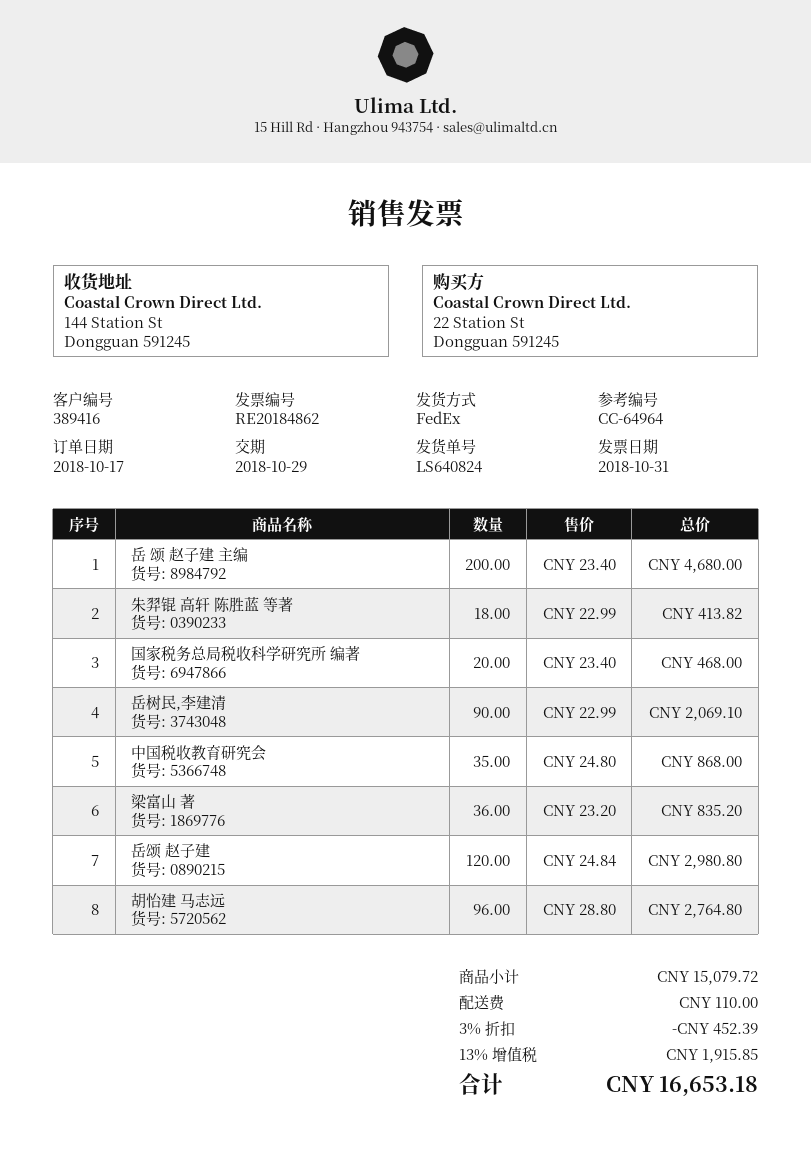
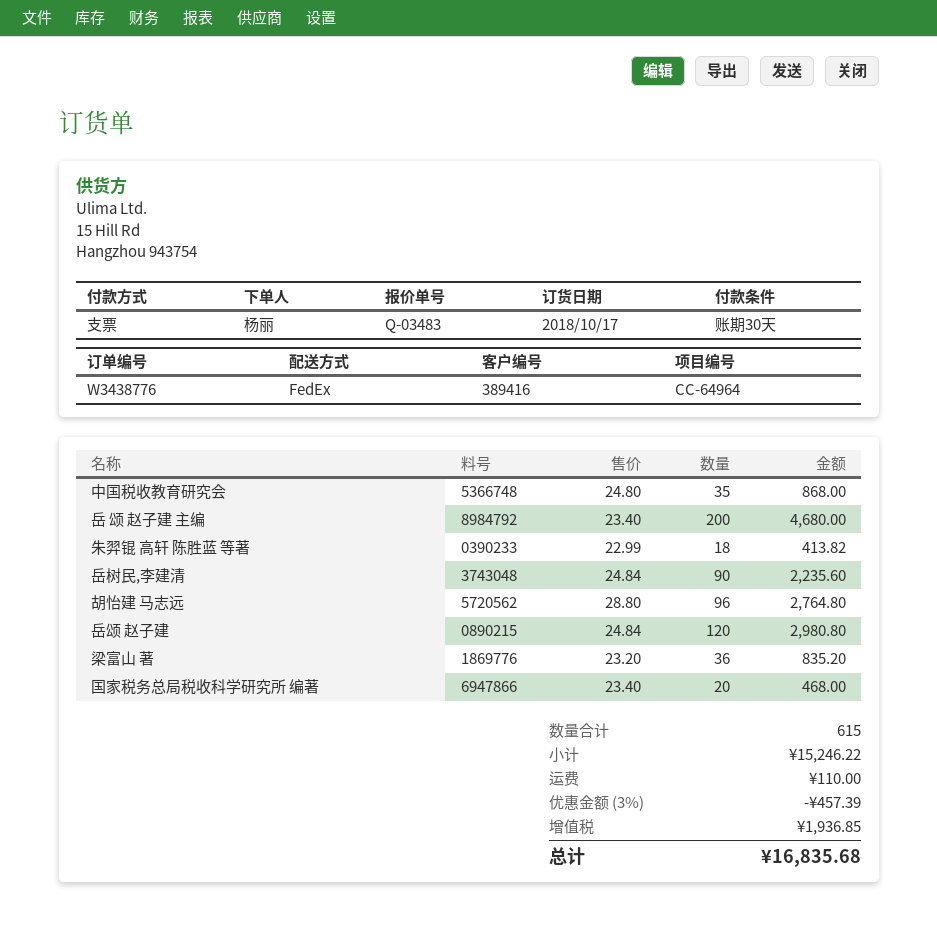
岳树民,李建清: 90 x 22.99 = 2069.10 -> 90 x 24.84 = 2235.60
subtotal: 15079.72 -> 15246.22
discount: 3% = 452.39 -> 3% = 457.39
tax: 1915.85 -> 1936.85
total: 16653.18 -> 16835.68

